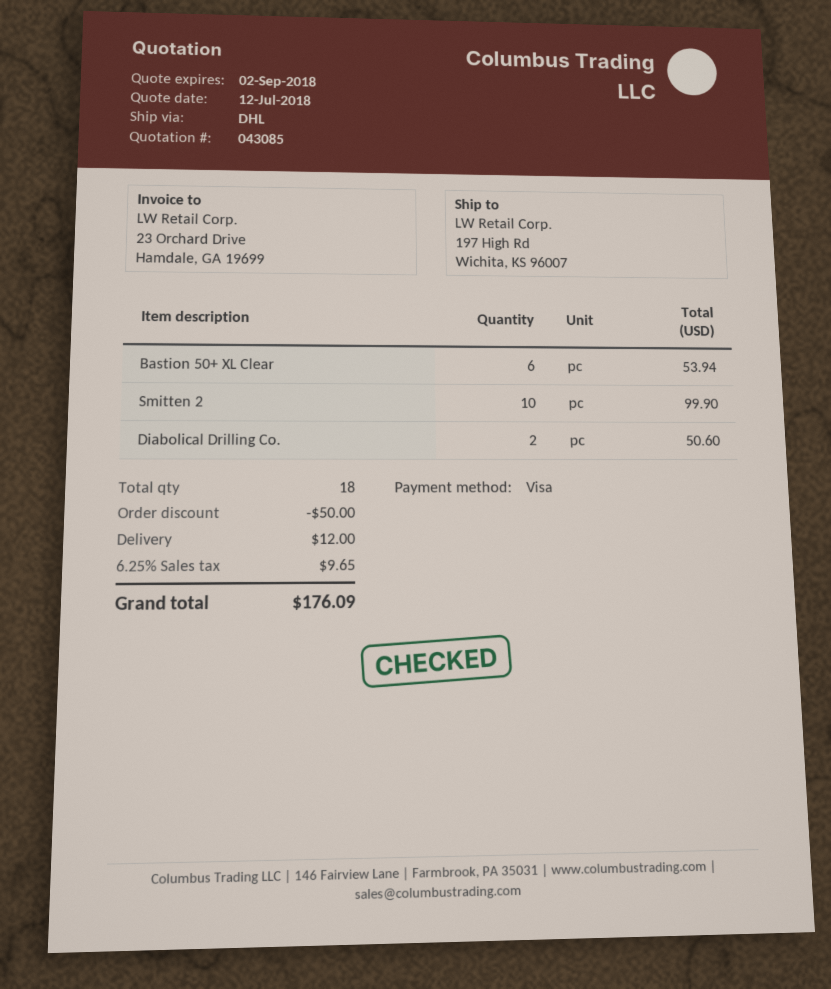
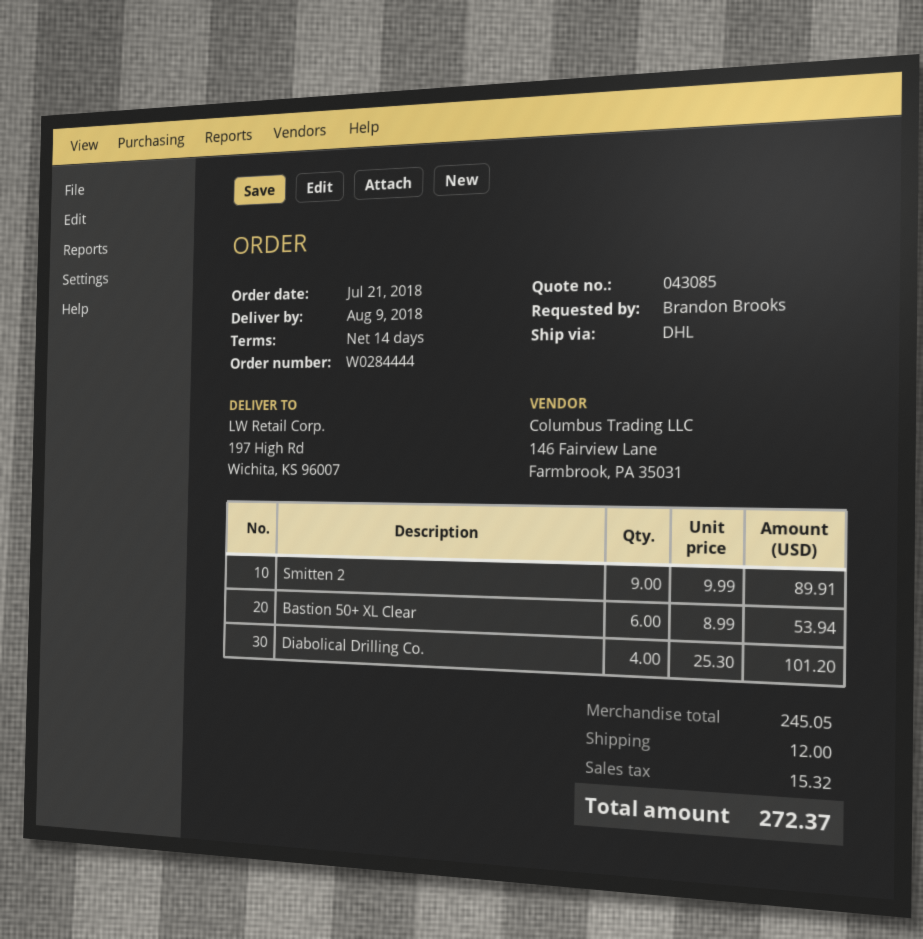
Smitten 2: 10 for 99.90 -> 9 for 89.91
Diabolical Drilling Co.: 2 for 50.60 -> 4 for 101.20
discount: 50.00 -> none
tax: 9.65 -> 15.32
total: 176.09 -> 272.37

